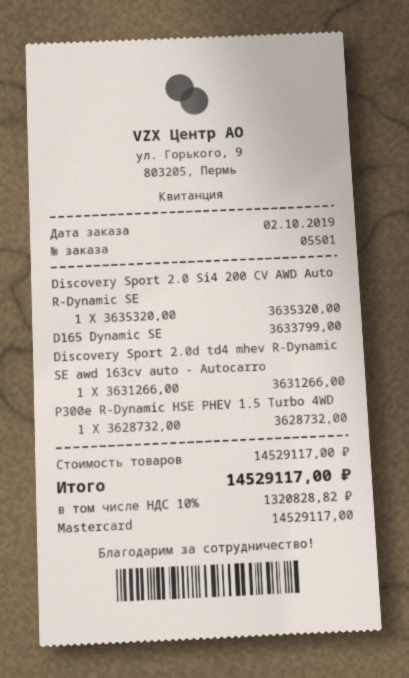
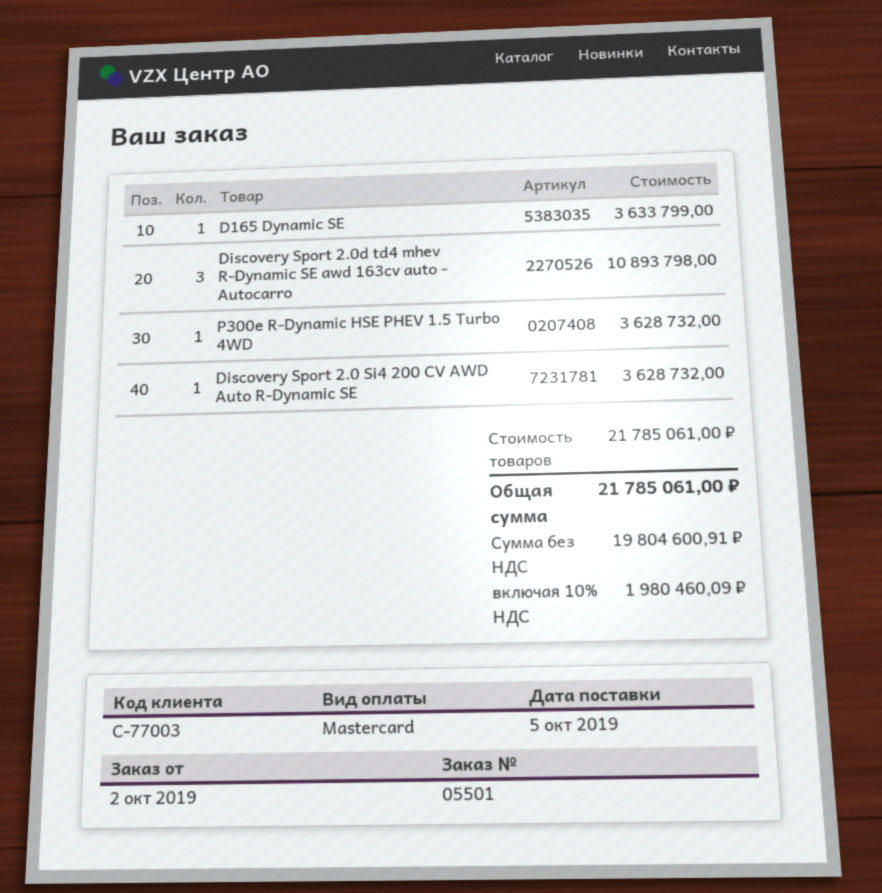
Discovery Sport 2.0 Si4 200 CV AWD Auto R-Dynamic SE: 1 for 3635320.00 -> 1 for 3628732.00
Discovery Sport 2.0d td4 mhev R-Dynamic SE awd 163cv auto - Autocarro: 1 for 3631266.00 -> 3 for 10893798.00
subtotal: 14529117.00 -> 21785061.00
tax: 10% = 1320828.82 -> 10% = 1980460.09
total: 14529117.00 -> 21785061.00

